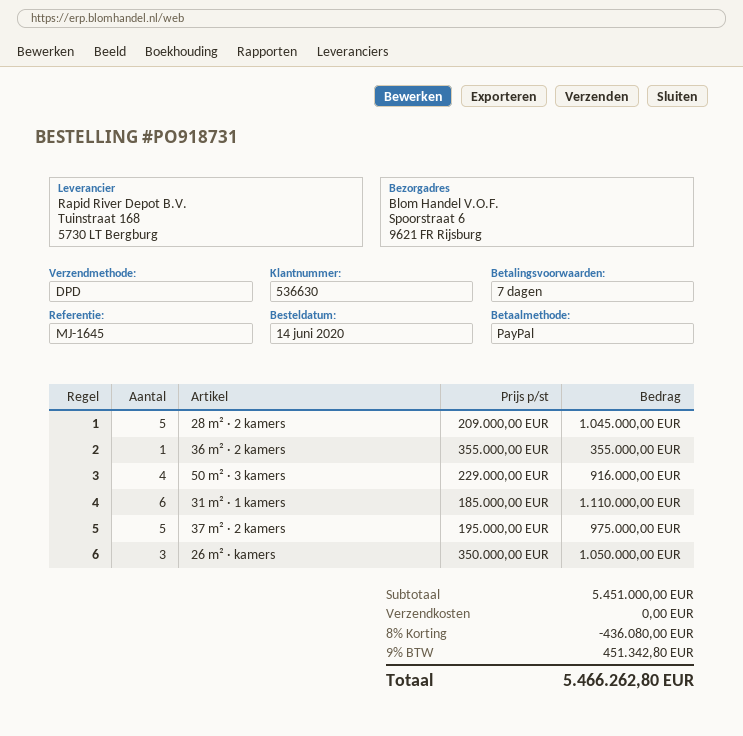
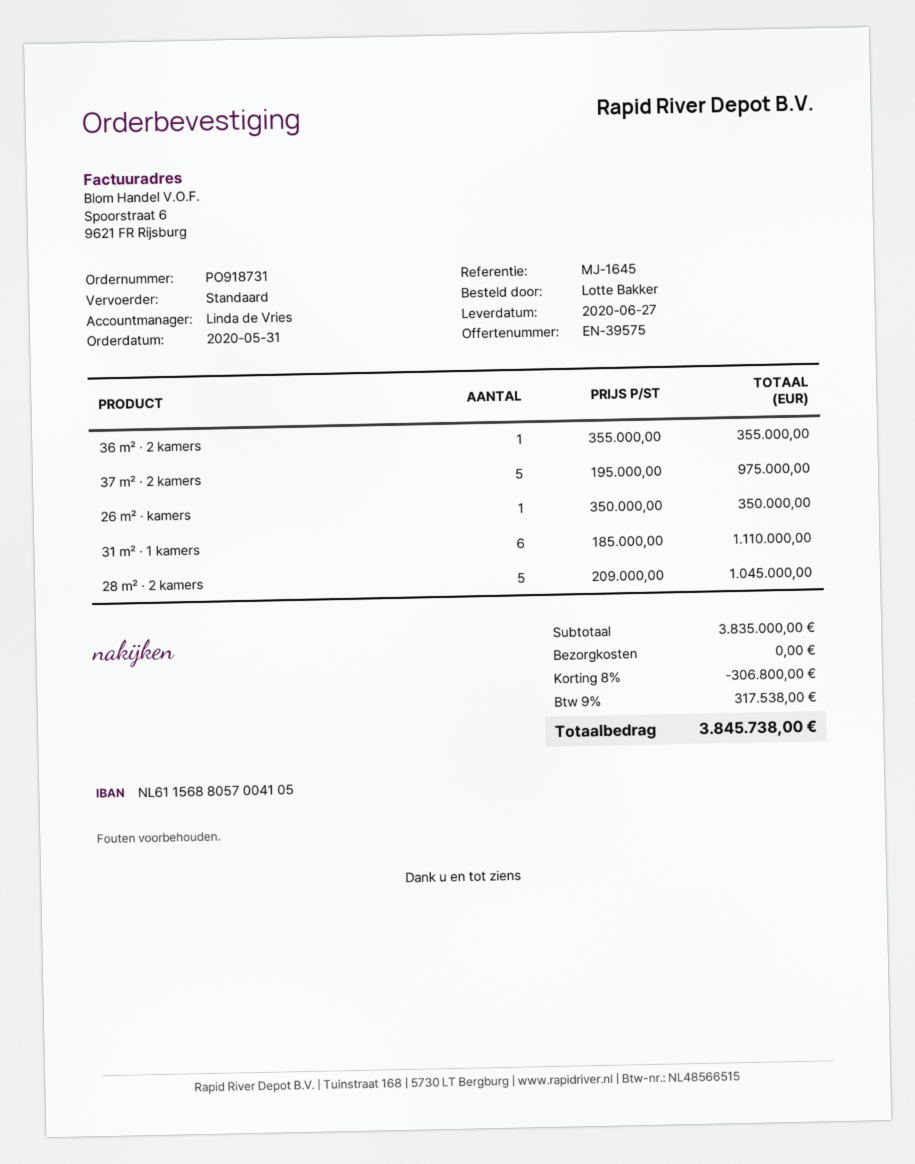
order date: 2020-06-14 -> 2020-05-31
shipping method: DPD -> standard
50 m² · 3 kamers: 4 x 229000.00 = 916000.00 -> none
26 m² · kamers: 3 x 350000.00 = 1050000.00 -> 1 x 350000.00 = 350000.00
subtotal: 5451000.00 -> 3835000.00
discount: 8% = 436080.00 -> 8% = 306800.00
tax: 9% = 451342.80 -> 9% = 317538.00
total: 5466262.80 -> 3845738.00

